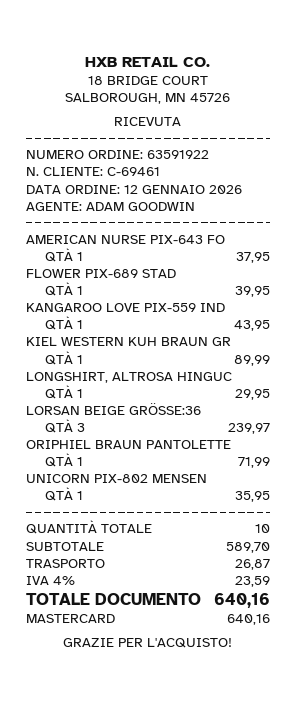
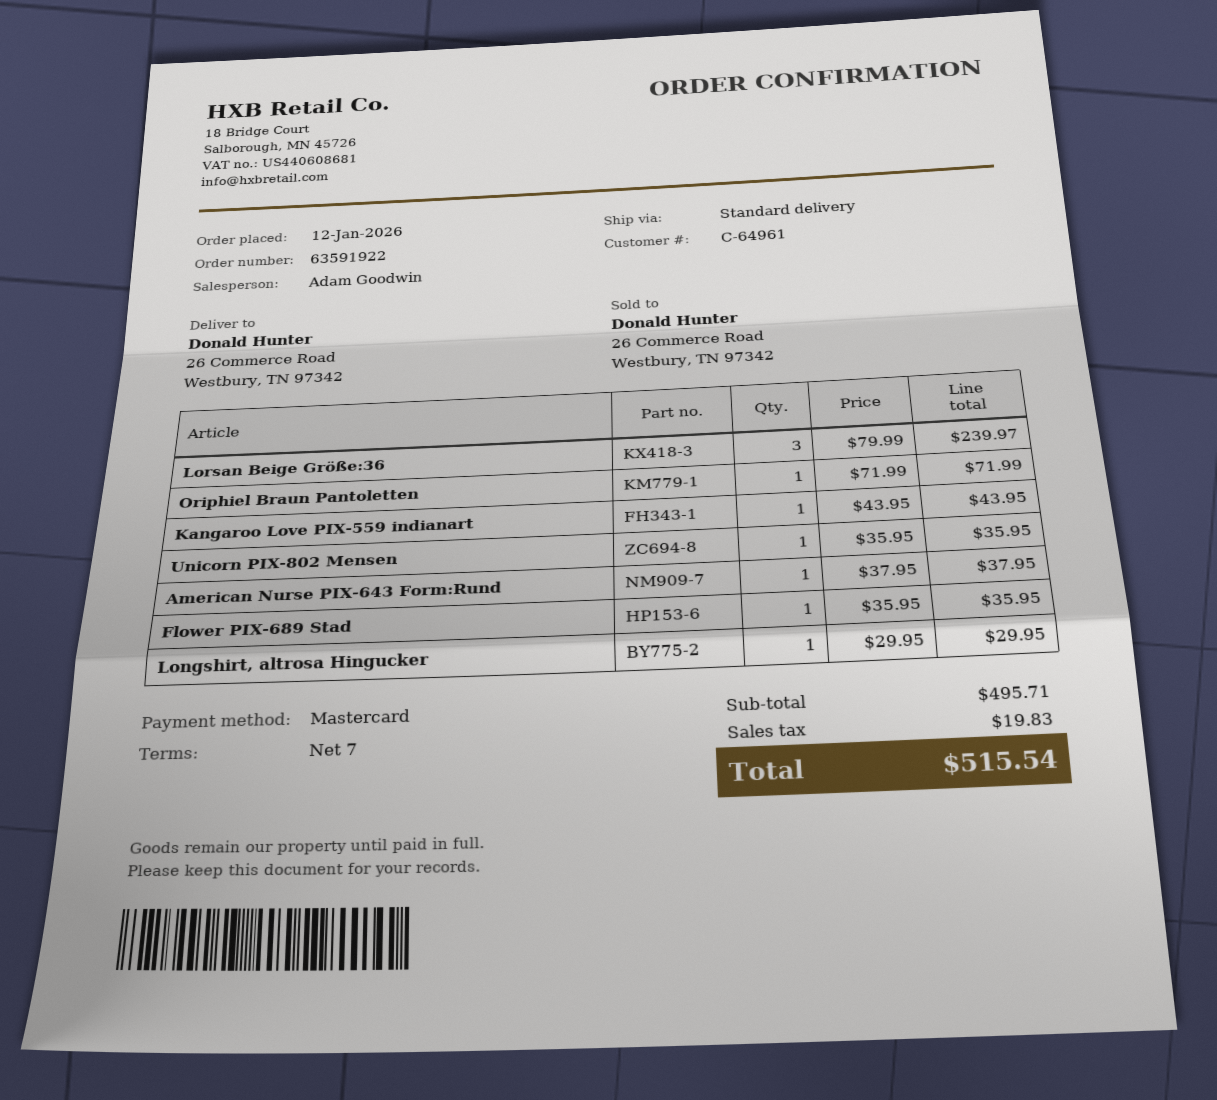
customer number: C-69461 -> C-64961
FLOWER PIX-689 STAD: 1 for 39.95 -> 1 for 35.95
KIEL WESTERN KUH BRAUN GR: 1 for 89.99 -> none
subtotal: 589.70 -> 495.71
shipping: 26.87 -> none
tax: 23.59 -> 19.83
total: 640.16 -> 515.54

